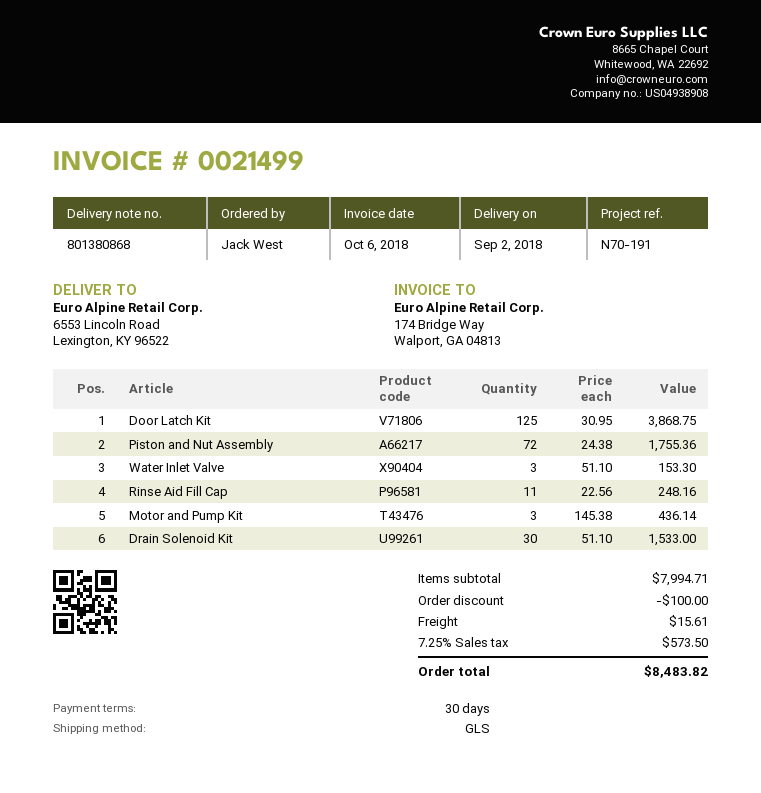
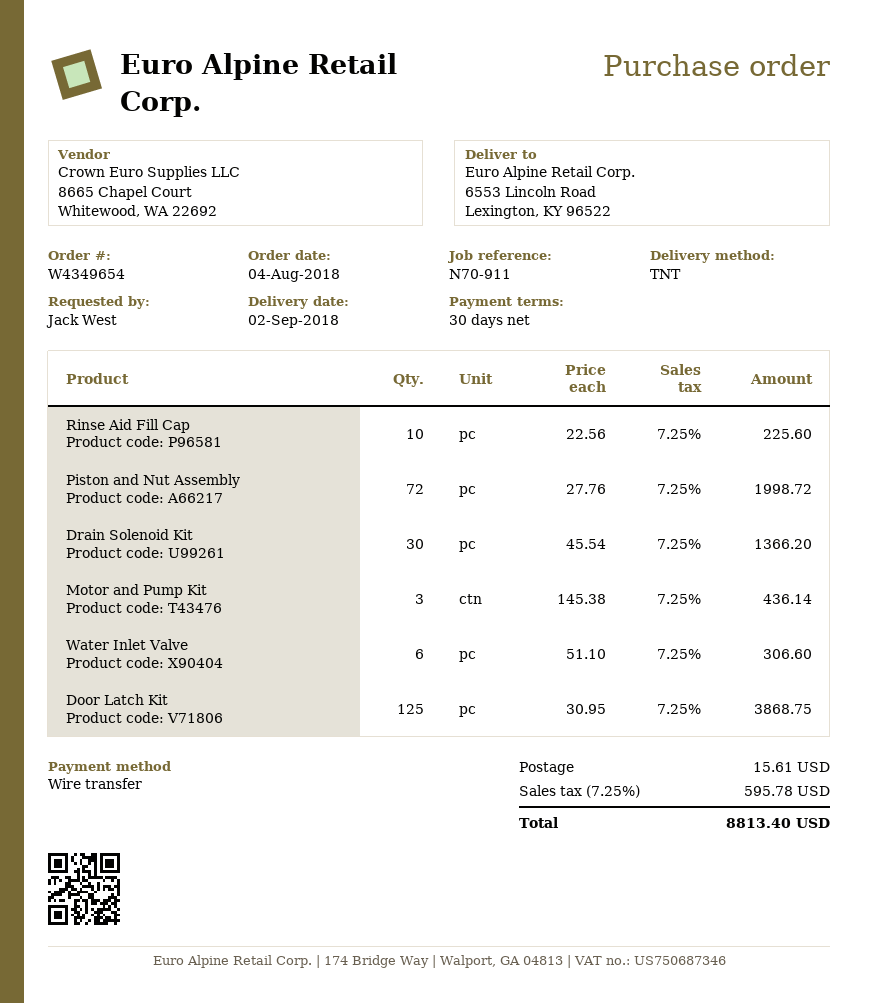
reference: N70-191 -> N70-911
shipping method: GLS -> TNT
Piston and Nut Assembly: 72 x 24.38 = 1755.36 -> 72 x 27.76 = 1998.72
Water Inlet Valve: 3 x 51.10 = 153.30 -> 6 x 51.10 = 306.60
Rinse Aid Fill Cap: 11 x 22.56 = 248.16 -> 10 x 22.56 = 225.60
Drain Solenoid Kit: 30 x 51.10 = 1533.00 -> 30 x 45.54 = 1366.20
discount: 100.00 -> none
tax: 7.25% = 573.50 -> 7.25% = 595.78
total: 8483.82 -> 8813.40

